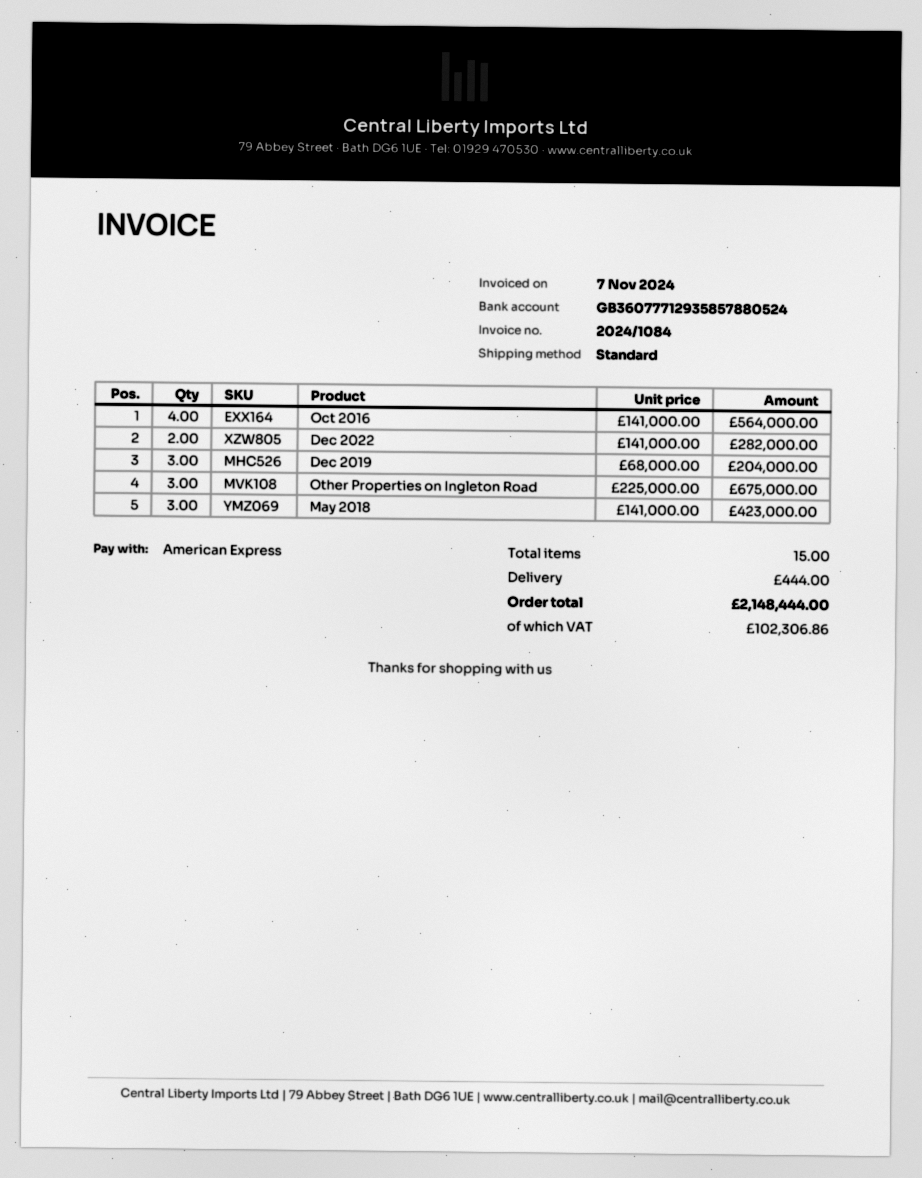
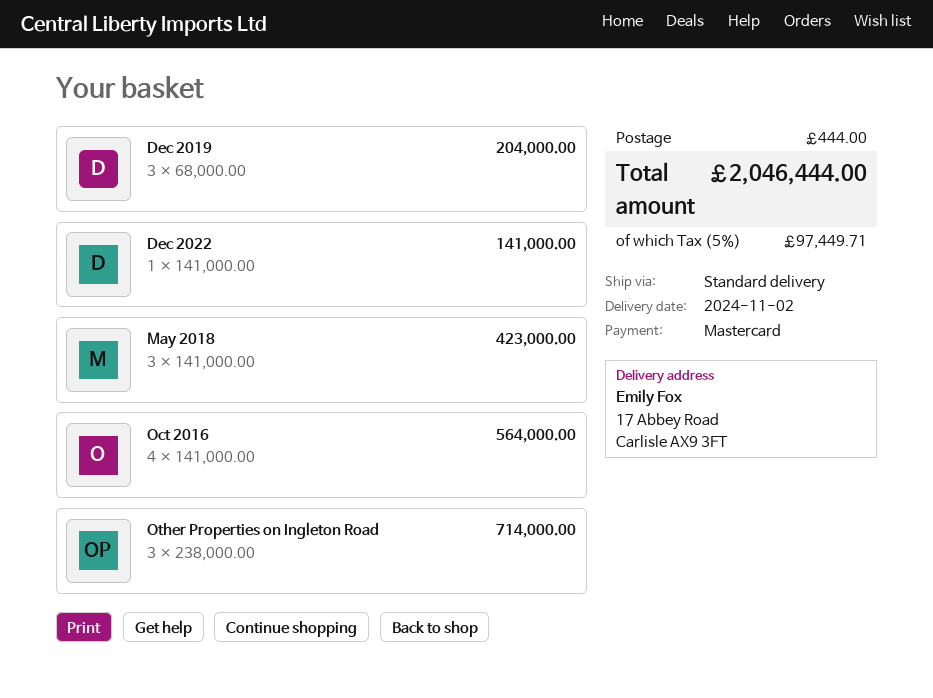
payment method: American Express -> Mastercard
Dec 2022: 2 x 141000.00 = 282000.00 -> 1 x 141000.00 = 141000.00
Other Properties on Ingleton Road: 3 x 225000.00 = 675000.00 -> 3 x 238000.00 = 714000.00
tax: 102306.86 -> 97449.71
total: 2148444.00 -> 2046444.00

